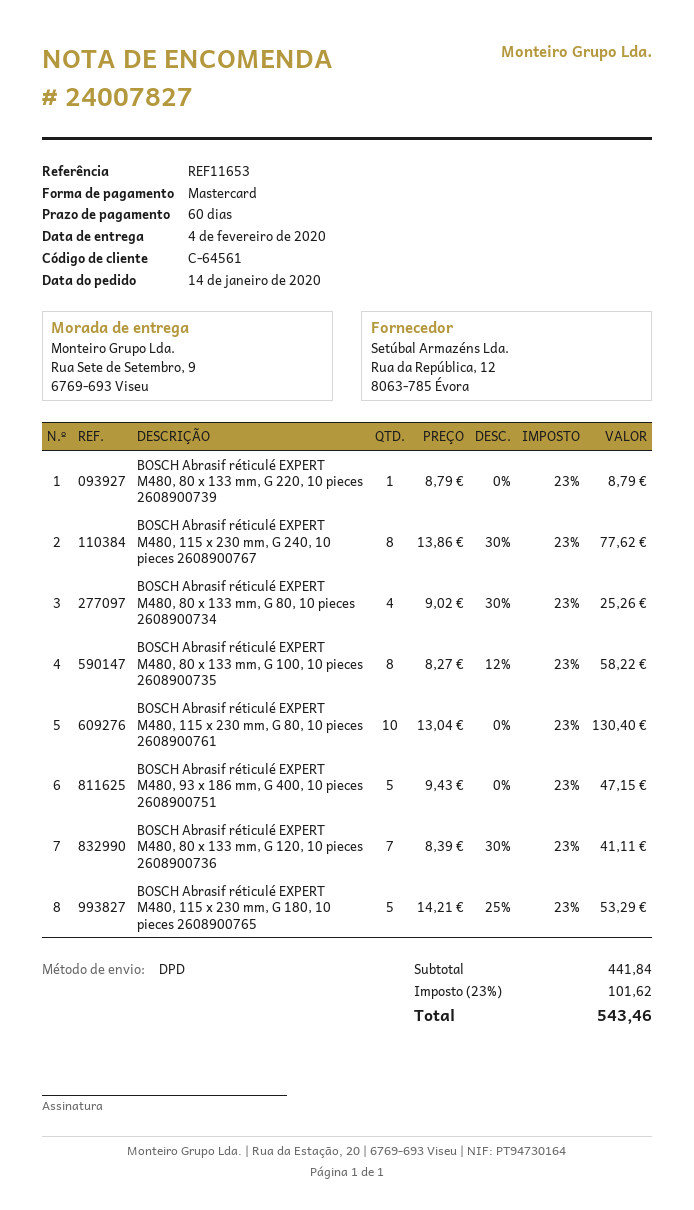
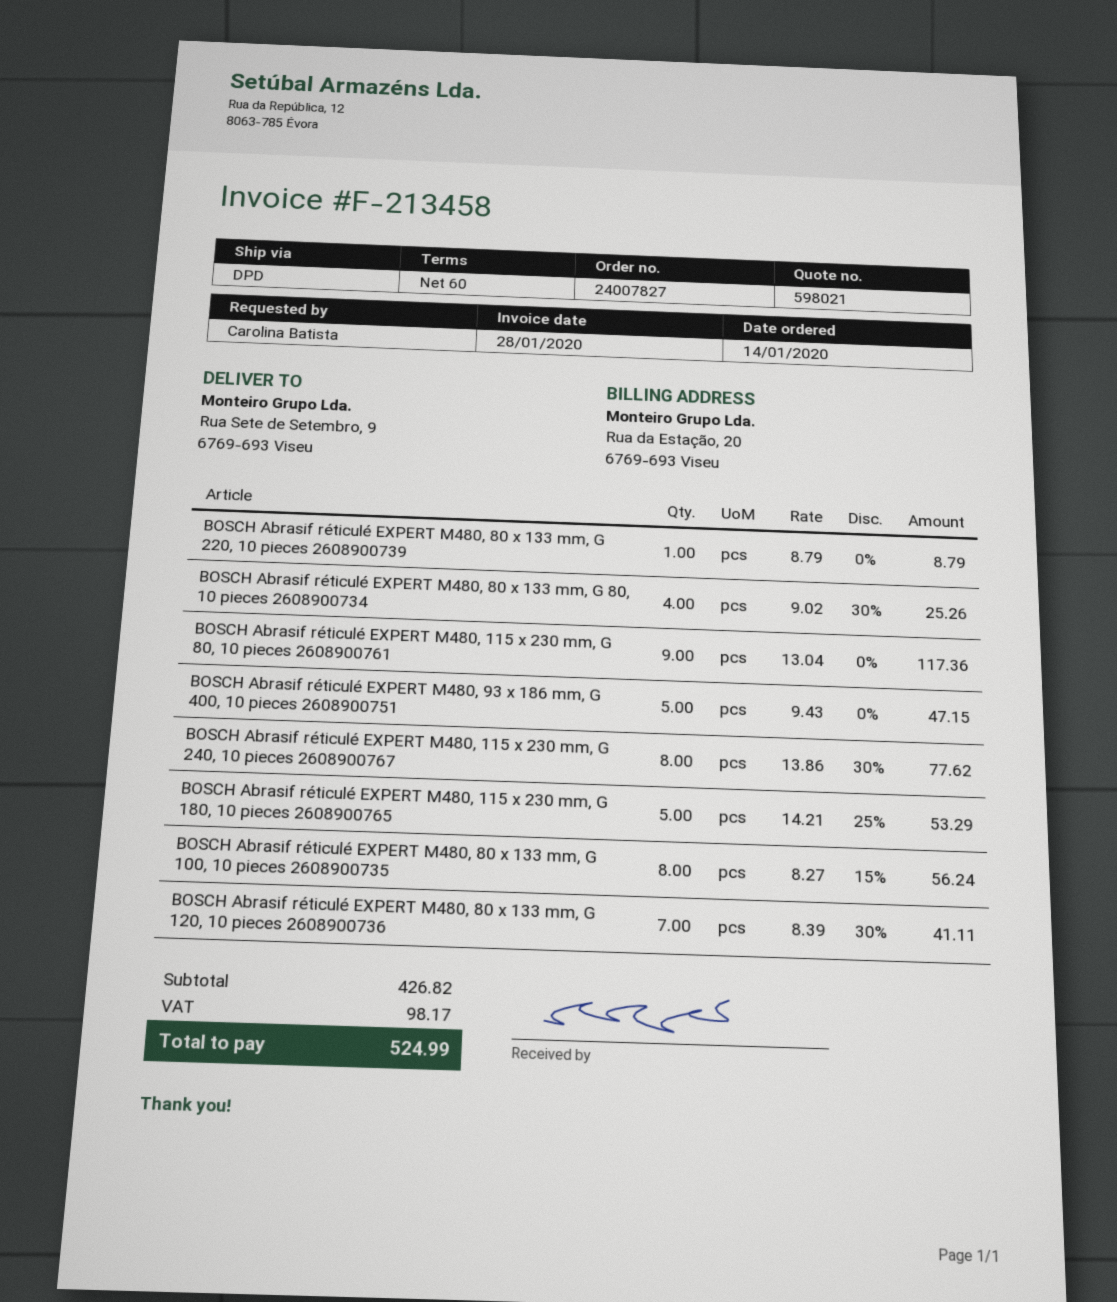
BOSCH Abrasif réticulé EXPERT M480, 80 x 133 mm, G 100, 10 pieces 2608900735: 8 x 8.27 - 12% = 58.22 -> 8 x 8.27 - 15% = 56.24
BOSCH Abrasif réticulé EXPERT M480, 115 x 230 mm, G 80, 10 pieces 2608900761: 10 x 13.04 = 130.40 -> 9 x 13.04 = 117.36
subtotal: 441.84 -> 426.82
tax: 101.62 -> 98.17
total: 543.46 -> 524.99

